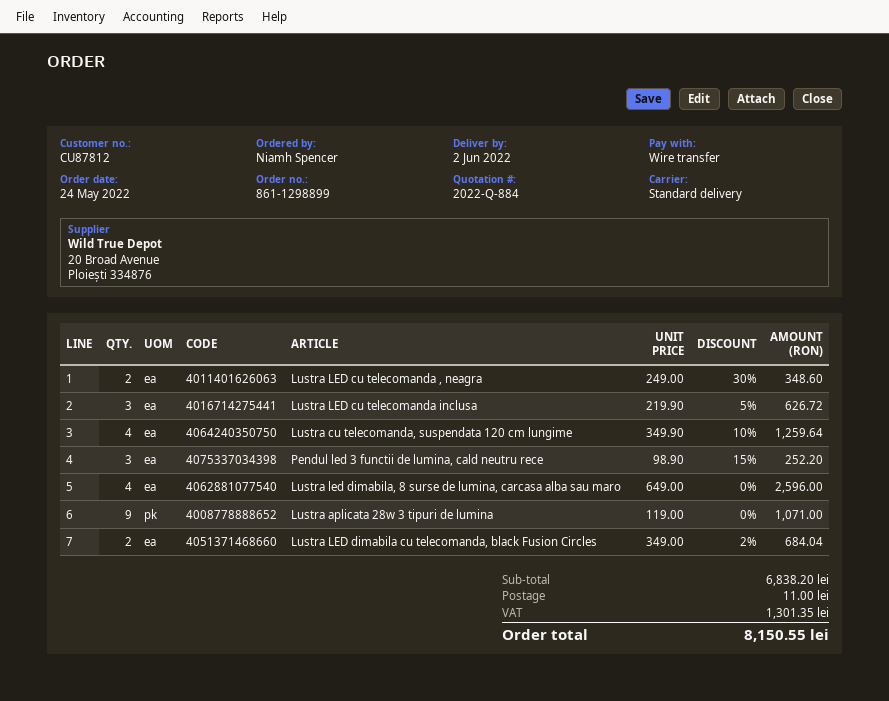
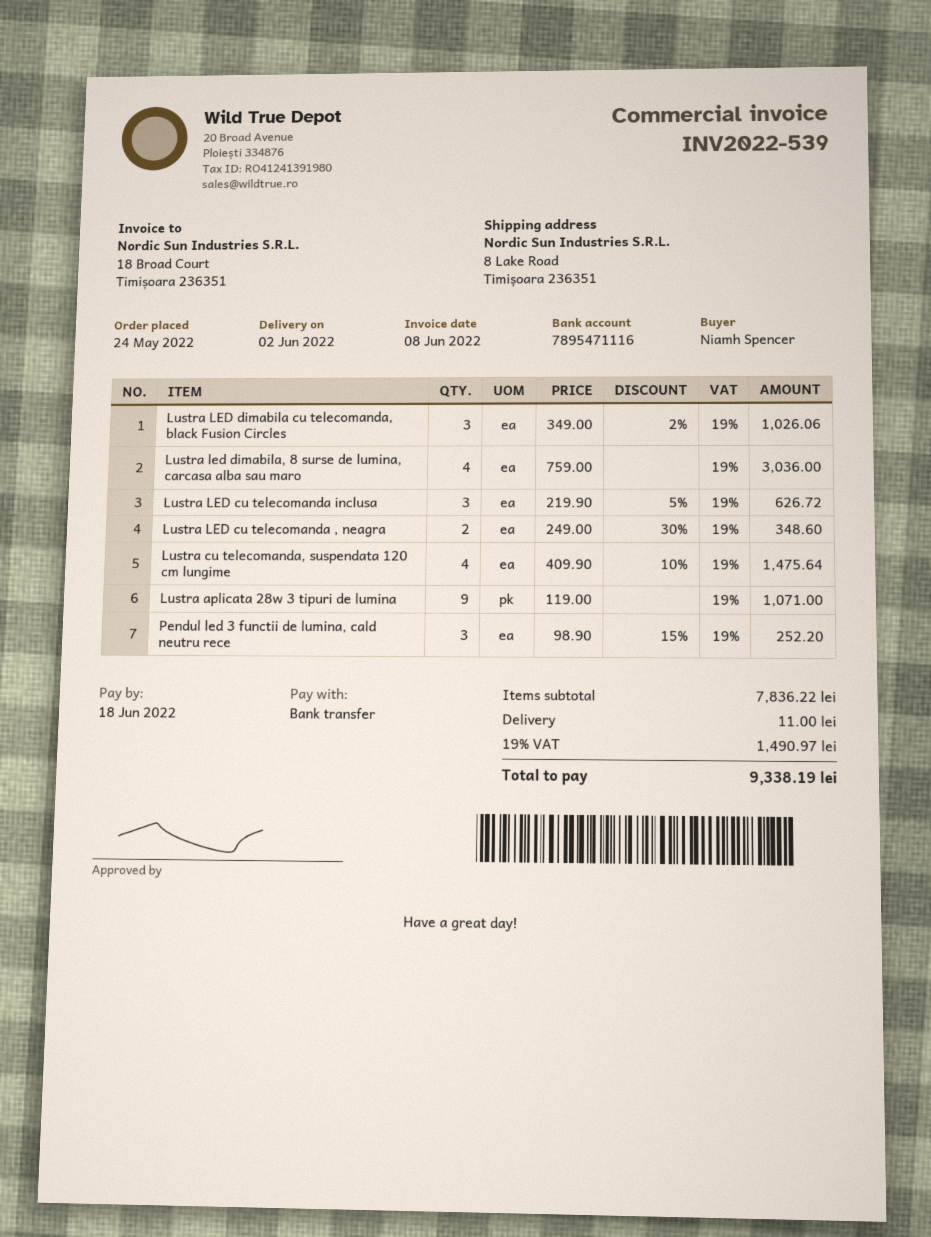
Lustra cu telecomanda, suspendata 120 cm lungime: 4 x 349.90 - 10% = 1259.64 -> 4 x 409.90 - 10% = 1475.64
Lustra led dimabila, 8 surse de lumina, carcasa alba sau maro: 4 x 649.00 = 2596.00 -> 4 x 759.00 = 3036.00
Lustra LED dimabila cu telecomanda, black Fusion Circles: 2 x 349.00 - 2% = 684.04 -> 3 x 349.00 - 2% = 1026.06
subtotal: 6838.20 -> 7836.22
tax: 1301.35 -> 1490.97
total: 8150.55 -> 9338.19

